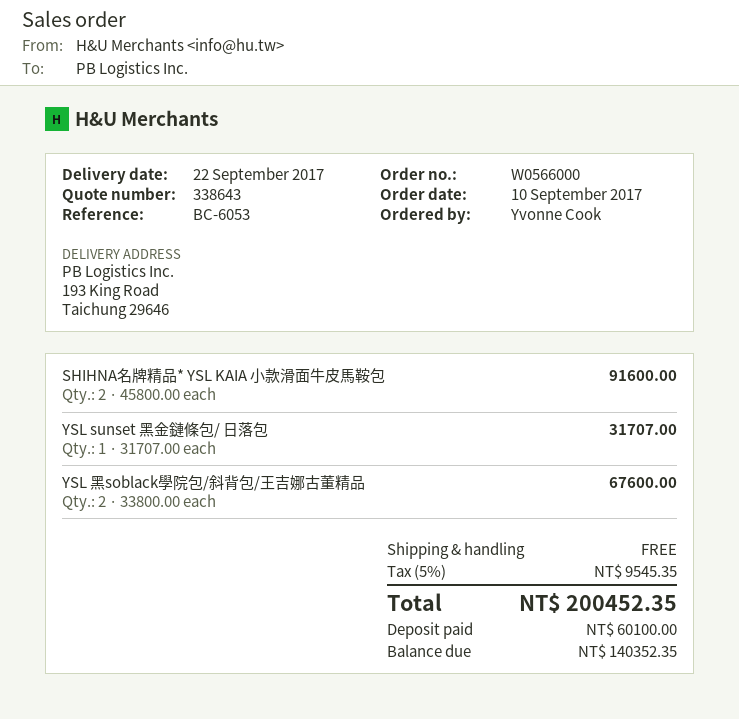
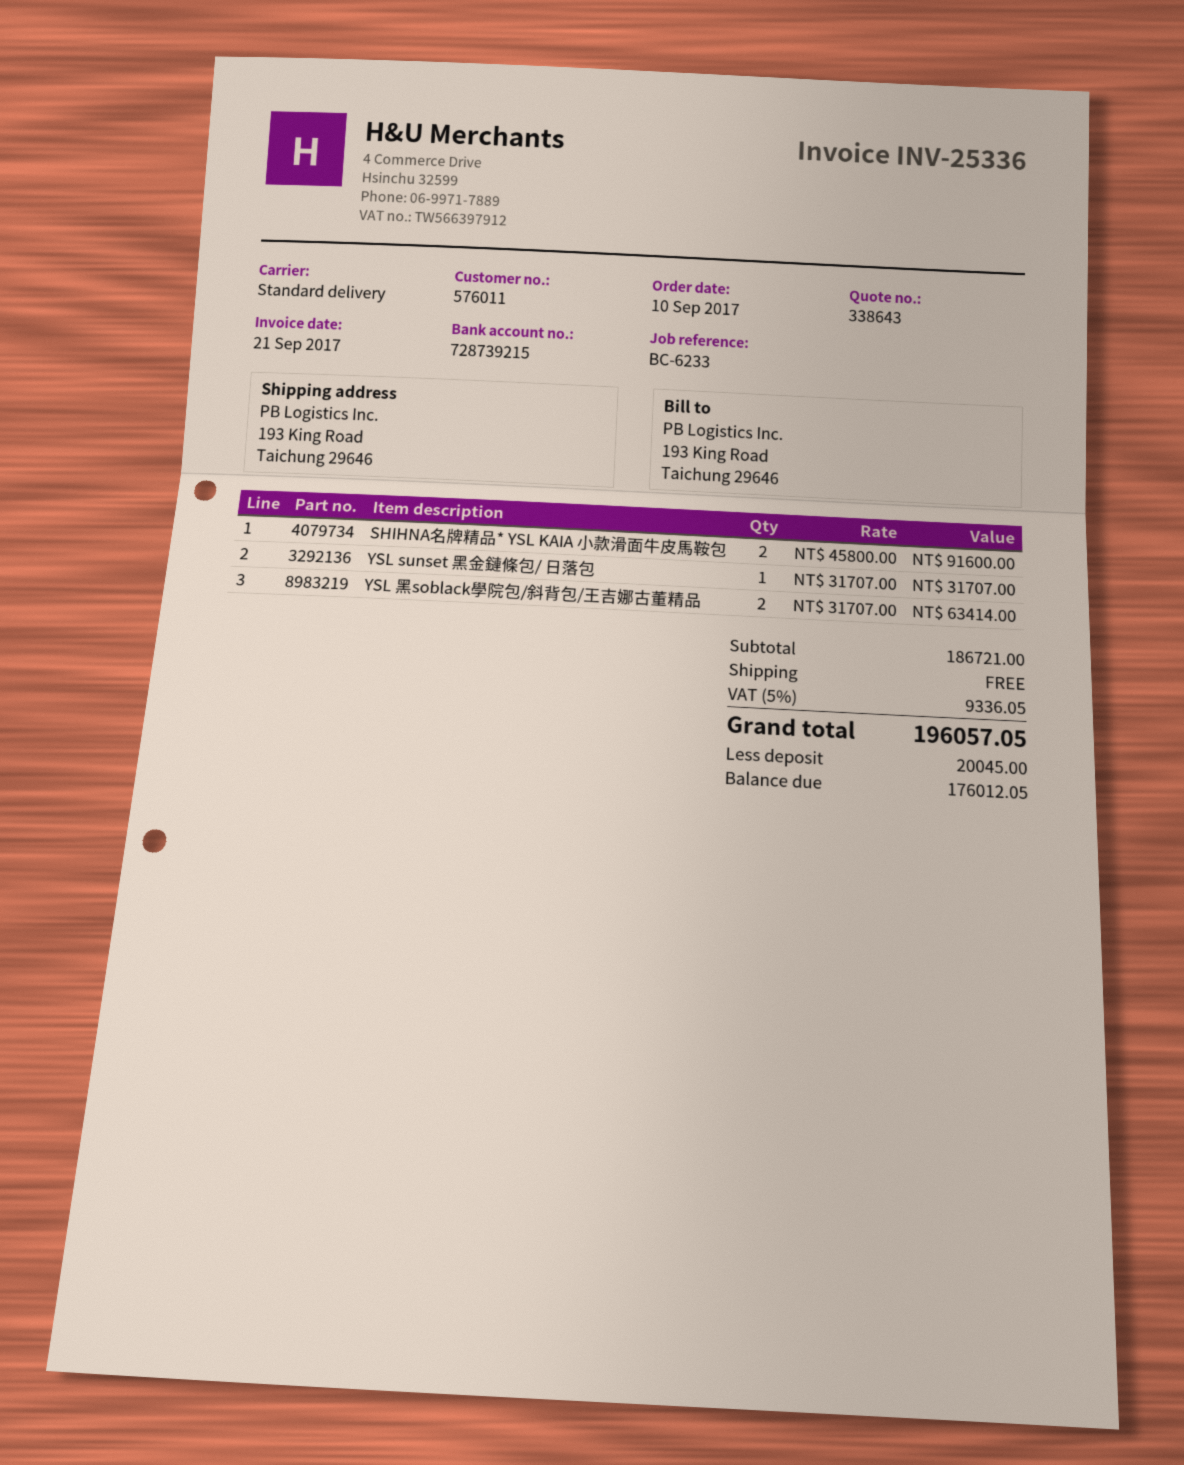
reference: BC-6053 -> BC-6233
YSL 黑soblack學院包/斜背包/王吉娜古董精品: 2 x 33800.00 = 67600.00 -> 2 x 31707.00 = 63414.00
tax: 5% = 9545.35 -> 5% = 9336.05
total: 200452.35 -> 196057.05
deposit: 60100.00 -> 20045.00
balance: 140352.35 -> 176012.05

